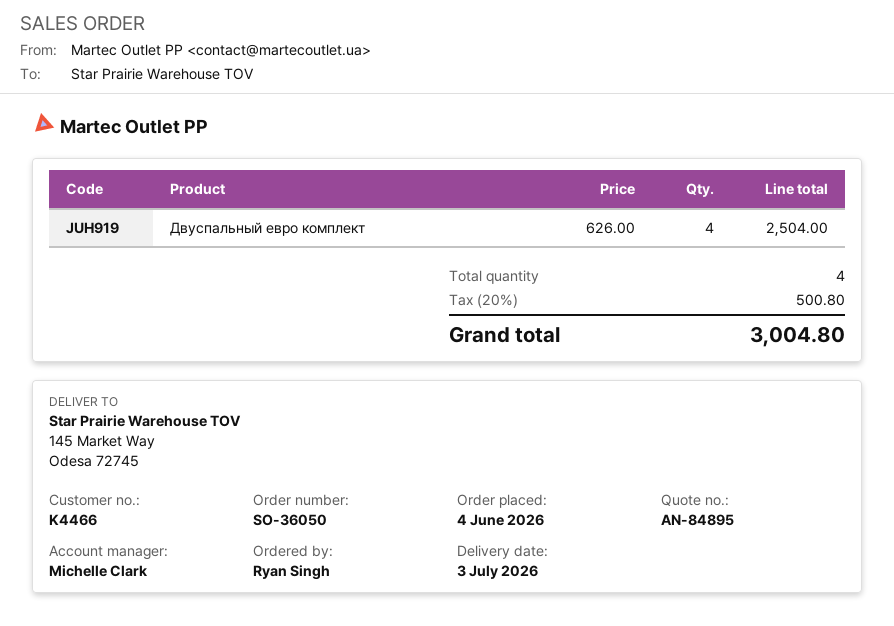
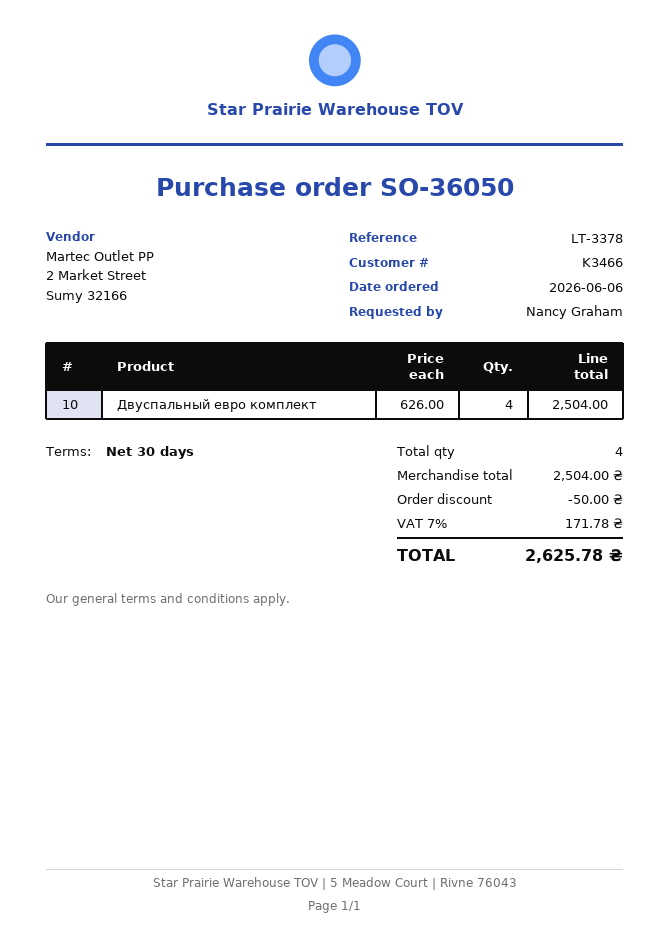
order date: 2026-06-04 -> 2026-06-06
customer number: K4466 -> K3466
ordered by: Ryan Singh -> Nancy Graham
discount: none -> 50.00
tax: 20% = 500.80 -> 7% = 171.78
total: 3004.80 -> 2625.78

